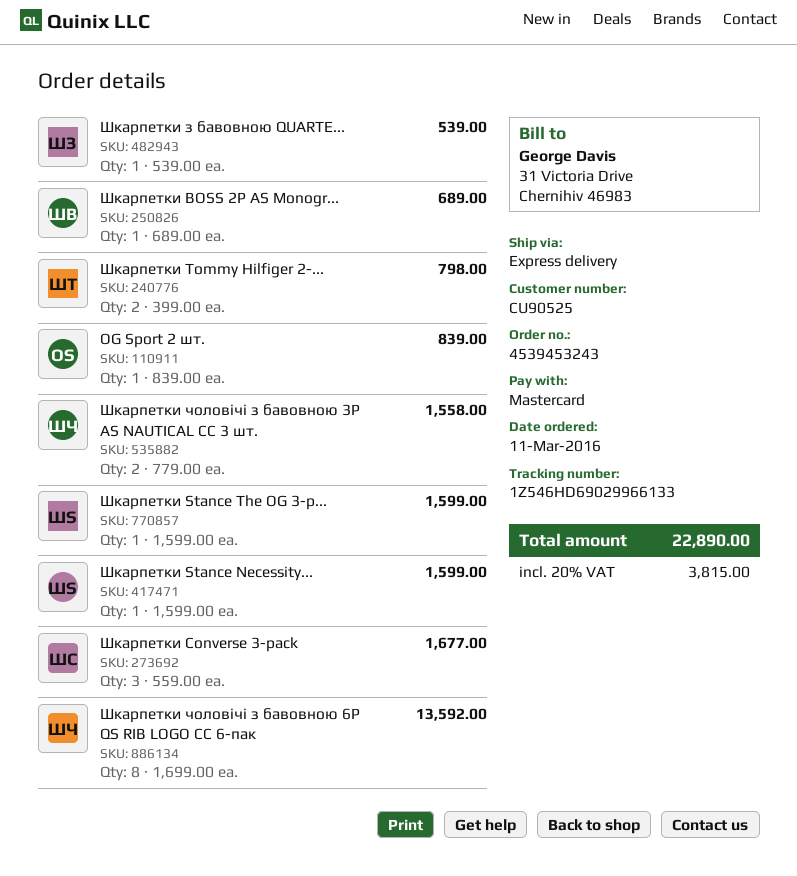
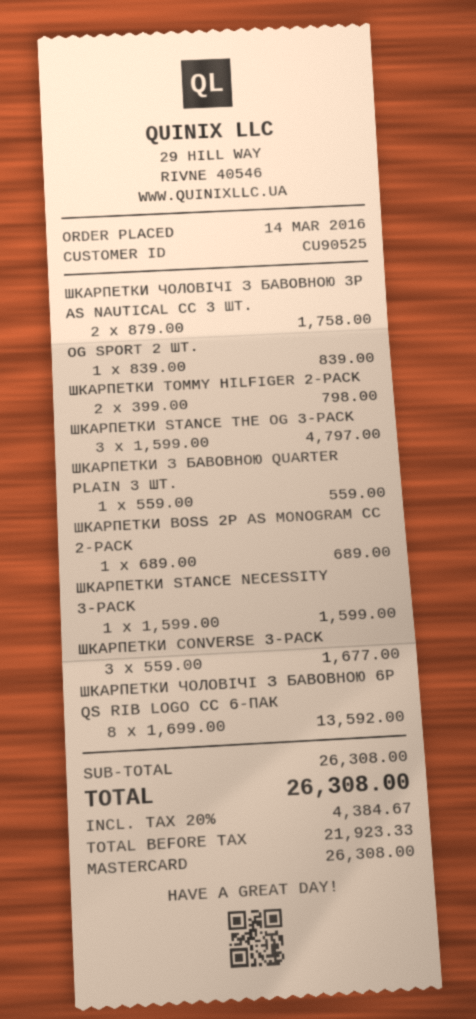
order date: 2016-03-11 -> 2016-03-14
Шкарпетки з бавовною QUARTE...: 1 x 539.00 = 539.00 -> 1 x 559.00 = 559.00
Шкарпетки чоловічі з бавовною 3P AS NAUTICAL CC 3 шт.: 2 x 779.00 = 1558.00 -> 2 x 879.00 = 1758.00
Шкарпетки Stance The OG 3-p...: 1 x 1599.00 = 1599.00 -> 3 x 1599.00 = 4797.00
tax: 20% = 3815.00 -> 20% = 4384.67
total: 22890.00 -> 26308.00

